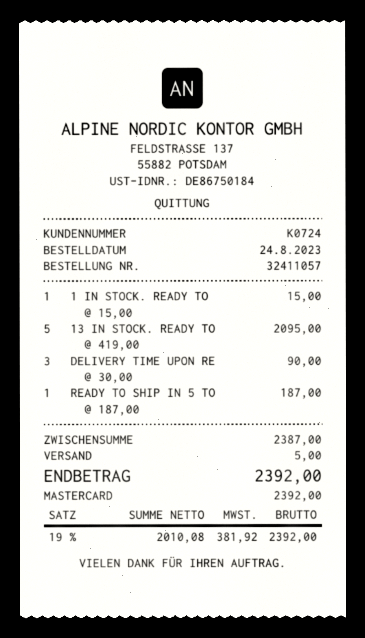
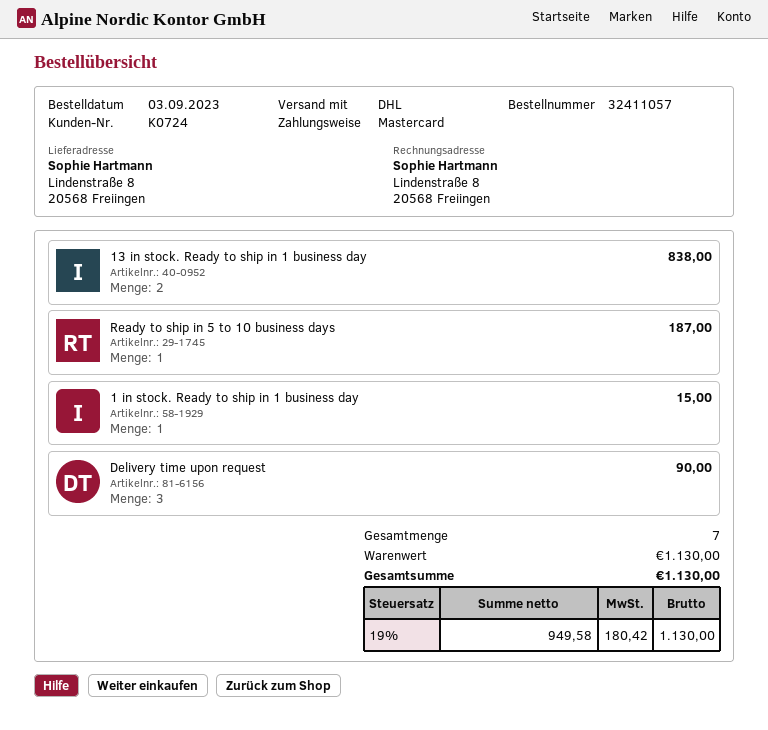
order date: 2023-08-24 -> 2023-09-03
13 IN STOCK. READY TO: 5 for 2095.00 -> 2 for 838.00
subtotal: 2387.00 -> 1130.00
shipping: 5.00 -> none
net: 2010.08 -> 949.58
tax: 19% = 381.92 -> 19% = 180.42
total: 2392.00 -> 1130.00

